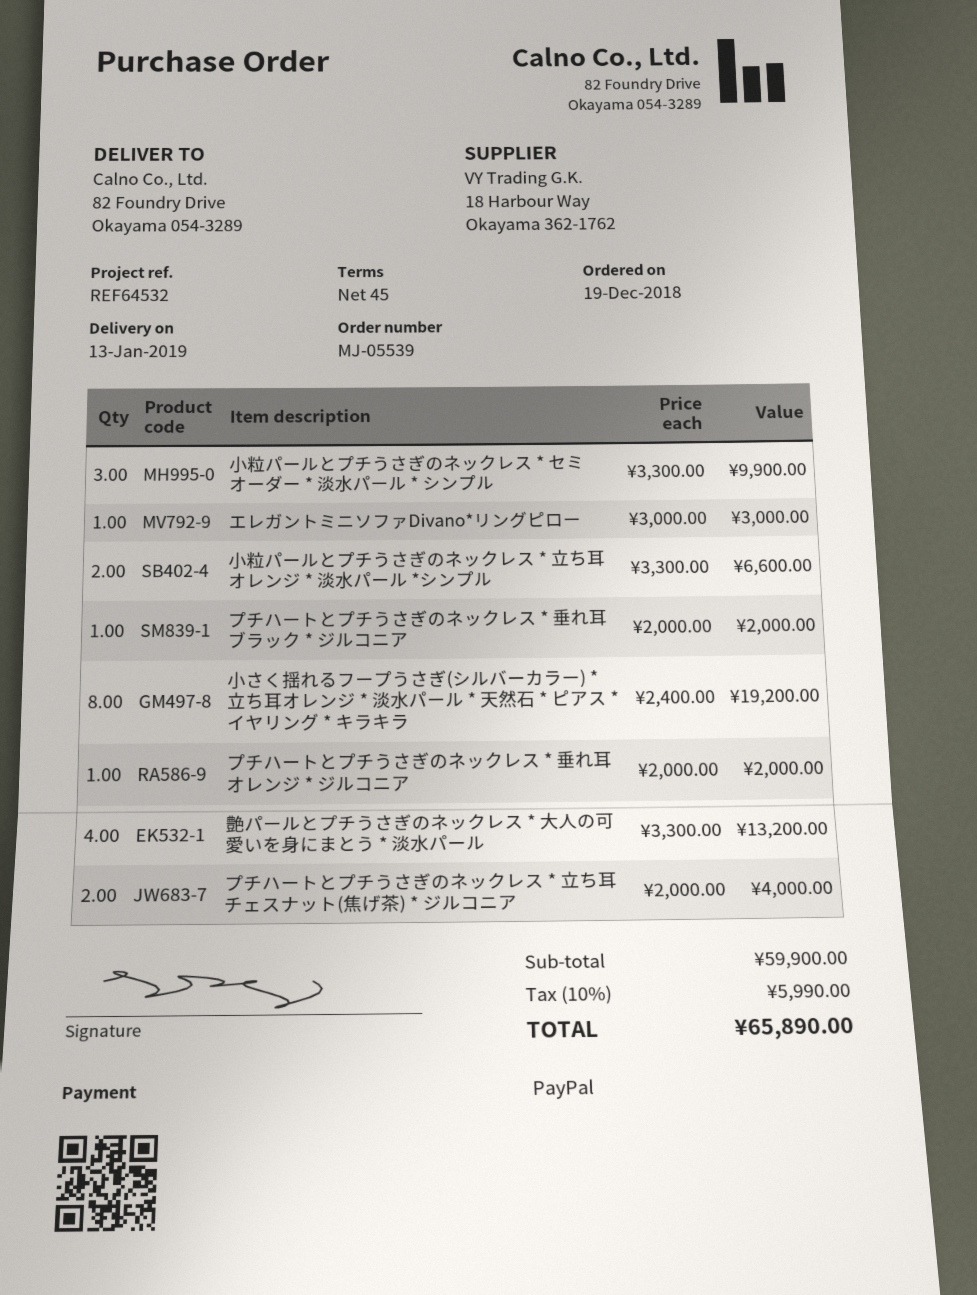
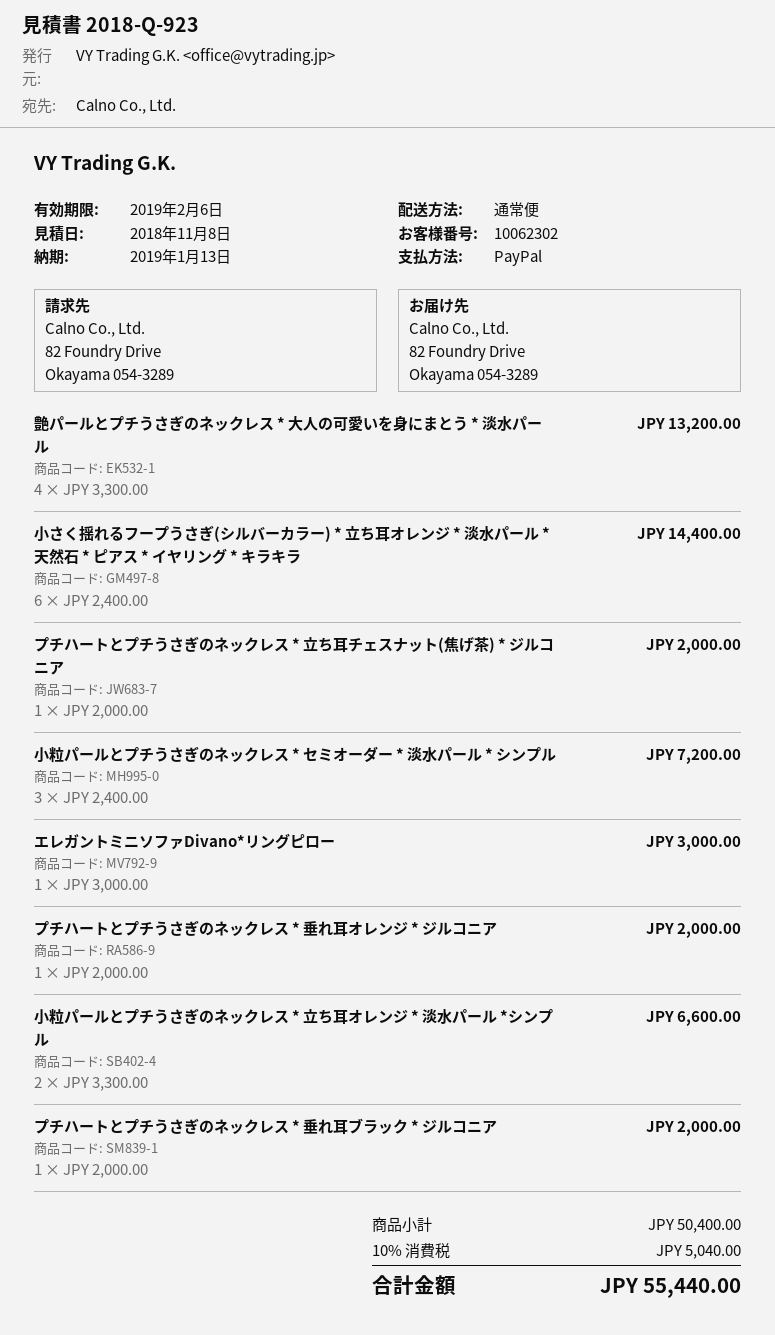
小粒パールとプチうさぎのネックレス * セミオーダー * 淡水パール * シンプル: 3 x 3300.00 = 9900.00 -> 3 x 2400.00 = 7200.00
小さく揺れるフープうさぎ(シルバーカラー) * 立ち耳オレンジ * 淡水パール * 天然石 * ピアス * イヤリング * キラキラ: 8 x 2400.00 = 19200.00 -> 6 x 2400.00 = 14400.00
プチハートとプチうさぎのネックレス * 立ち耳チェスナット(焦げ茶) * ジルコニア: 2 x 2000.00 = 4000.00 -> 1 x 2000.00 = 2000.00
subtotal: 59900.00 -> 50400.00
tax: 10% = 5990.00 -> 10% = 5040.00
total: 65890.00 -> 55440.00

